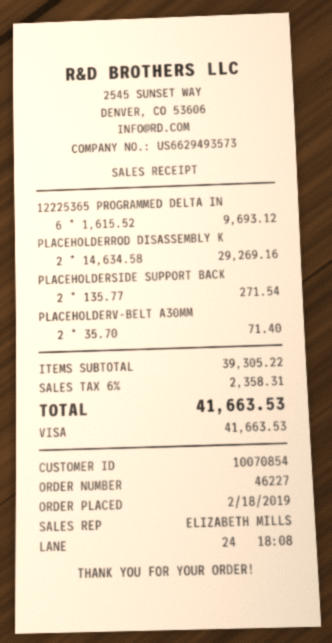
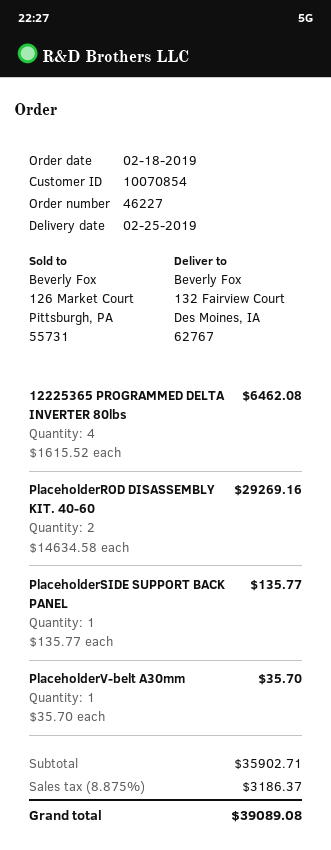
12225365 PROGRAMMED DELTA IN: 6 x 1615.52 = 9693.12 -> 4 x 1615.52 = 6462.08
PLACEHOLDERSIDE SUPPORT BACK: 2 x 135.77 = 271.54 -> 1 x 135.77 = 135.77
PLACEHOLDERV-BELT A30MM: 2 x 35.70 = 71.40 -> 1 x 35.70 = 35.70
subtotal: 39305.22 -> 35902.71
tax: 6% = 2358.31 -> 8.875% = 3186.37
total: 41663.53 -> 39089.08

